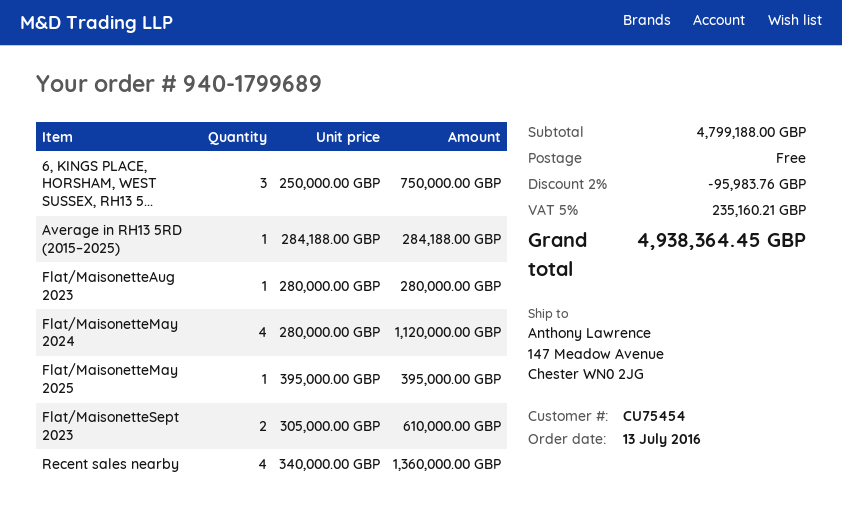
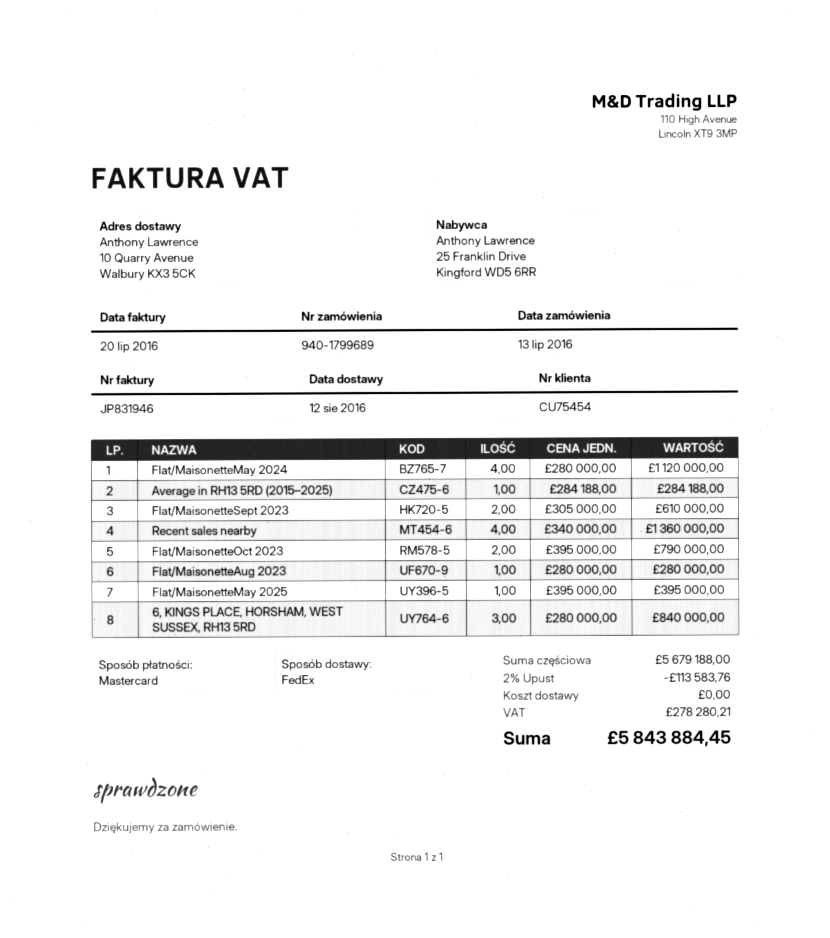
ship to: 147 Meadow Avenue, Chester WN0 2JG -> 10 Quarry Avenue, Walbury KX3 5CK
6, KINGS PLACE, HORSHAM, WEST SUSSEX, RH13 5...: 3 x 250000.00 = 750000.00 -> 3 x 280000.00 = 840000.00
Flat/MaisonetteOct 2023: none -> 2 x 395000.00 = 790000.00
subtotal: 4799188.00 -> 5679188.00
discount: 2% = 95983.76 -> 2% = 113583.76
tax: 235160.21 -> 278280.21
total: 4938364.45 -> 5843884.45

